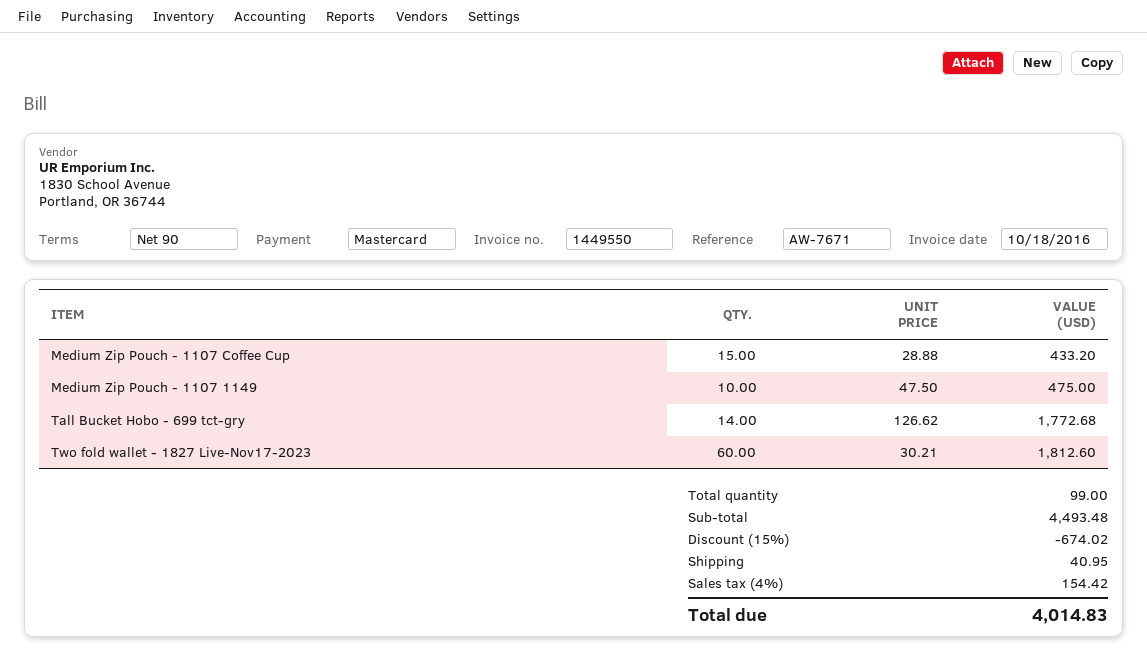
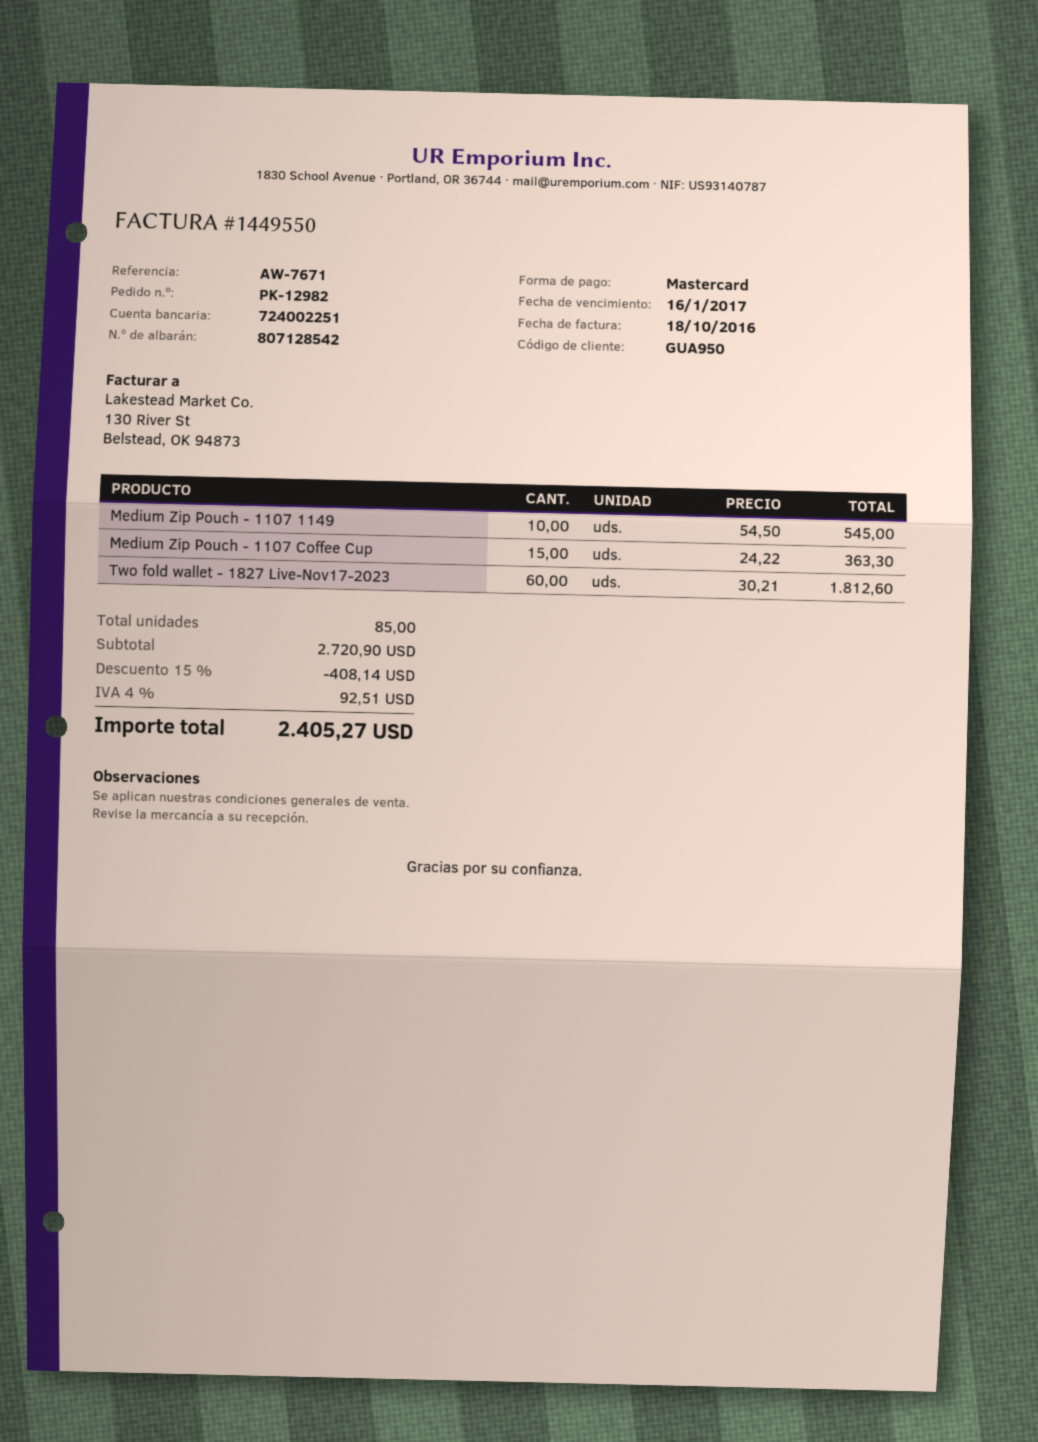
Medium Zip Pouch - 1107 Coffee Cup: 15 x 28.88 = 433.20 -> 15 x 24.22 = 363.30
Medium Zip Pouch - 1107 1149: 10 x 47.50 = 475.00 -> 10 x 54.50 = 545.00
Tall Bucket Hobo - 699 tct-gry: 14 x 126.62 = 1772.68 -> none
total quantity: 99 -> 85
subtotal: 4493.48 -> 2720.90
discount: 15% = 674.02 -> 15% = 408.14
shipping: 40.95 -> none
tax: 4% = 154.42 -> 4% = 92.51
total: 4014.83 -> 2405.27

